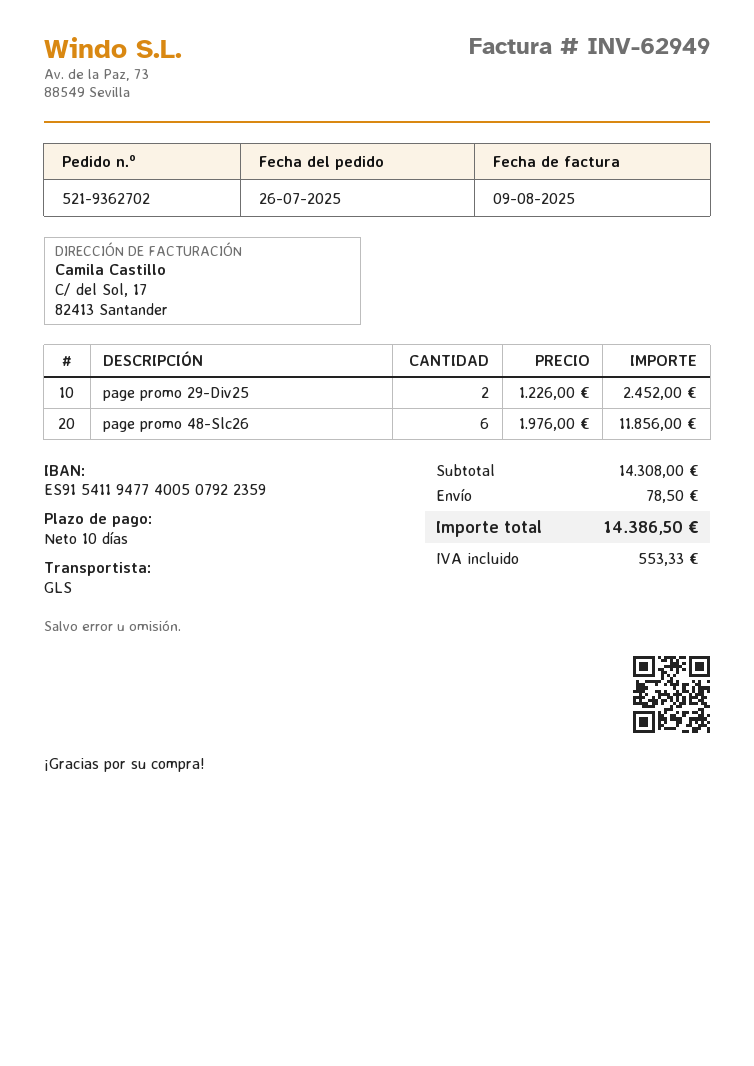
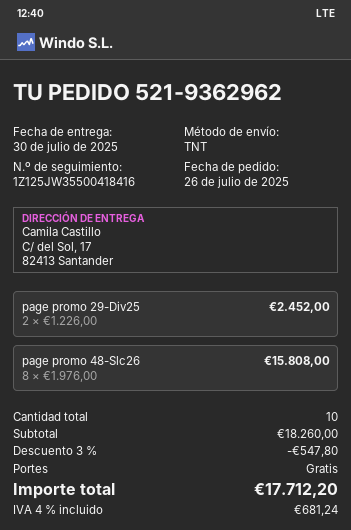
order number: 521-9362702 -> 521-9362962
shipping method: GLS -> TNT
page promo 48-Slc26: 6 x 1976.00 = 11856.00 -> 8 x 1976.00 = 15808.00
subtotal: 14308.00 -> 18260.00
discount: none -> 3% = 547.80
shipping: 78.50 -> 0.00
tax: 553.33 -> 681.24
total: 14386.50 -> 17712.20

